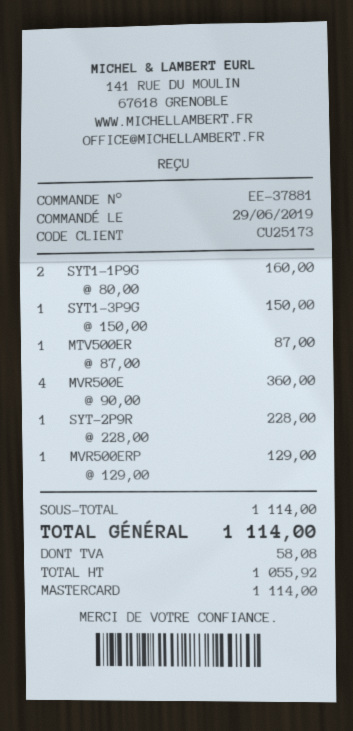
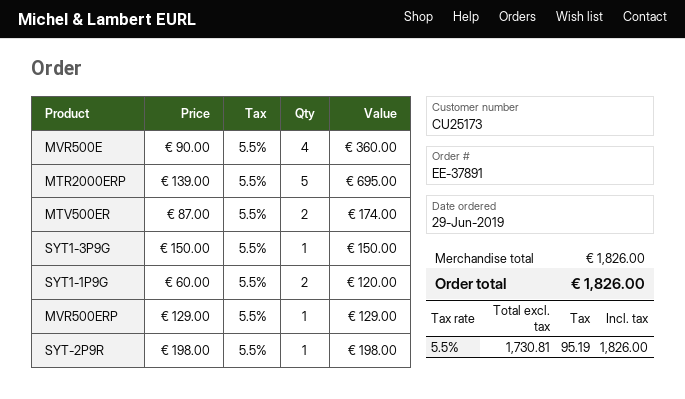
order number: EE-37881 -> EE-37891
SYT1-1P9G: 2 x 80.00 = 160.00 -> 2 x 60.00 = 120.00
MTV500ER: 1 x 87.00 = 87.00 -> 2 x 87.00 = 174.00
SYT-2P9R: 1 x 228.00 = 228.00 -> 1 x 198.00 = 198.00
MTR2000ERP: none -> 5 x 139.00 = 695.00
subtotal: 1114.00 -> 1826.00
net: 1055.92 -> 1730.81
tax: 58.08 -> 95.19
total: 1114.00 -> 1826.00

